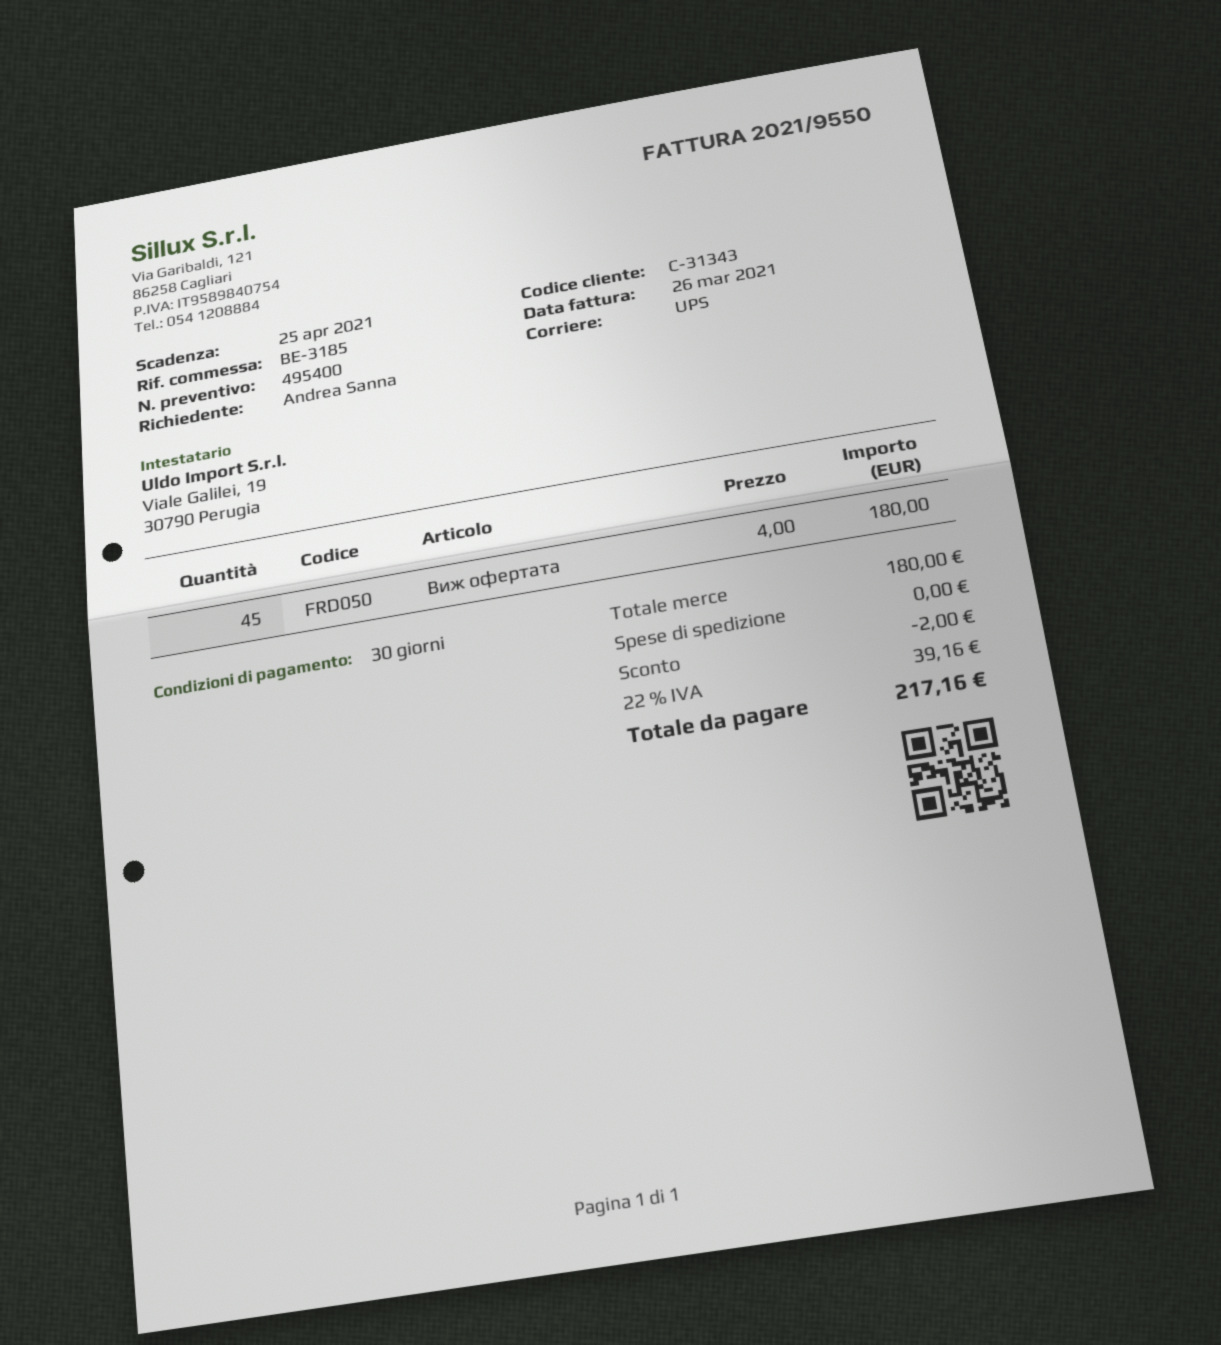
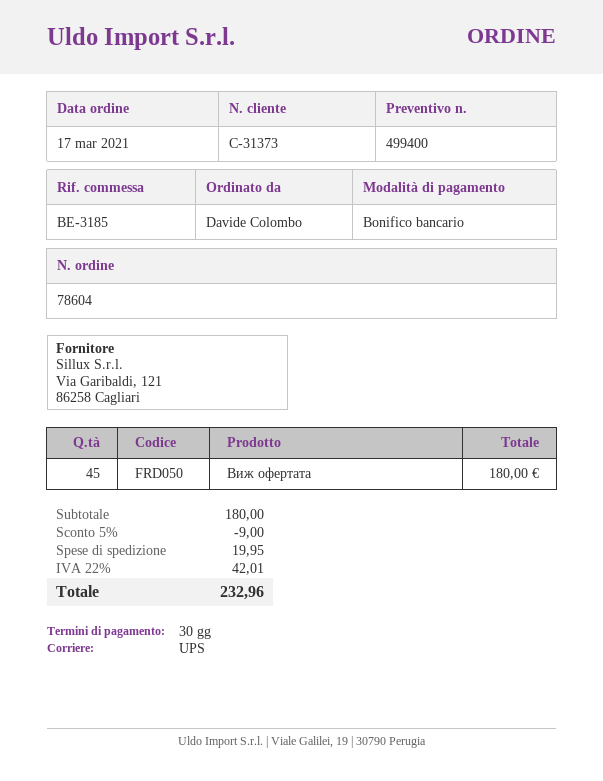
quote number: 495400 -> 499400
customer number: C-31343 -> C-31373
ordered by: Andrea Sanna -> Davide Colombo
discount: 2.00 -> 9.00
shipping: 0.00 -> 19.95
tax: 22% = 39.16 -> 22% = 42.01
total: 217.16 -> 232.96

